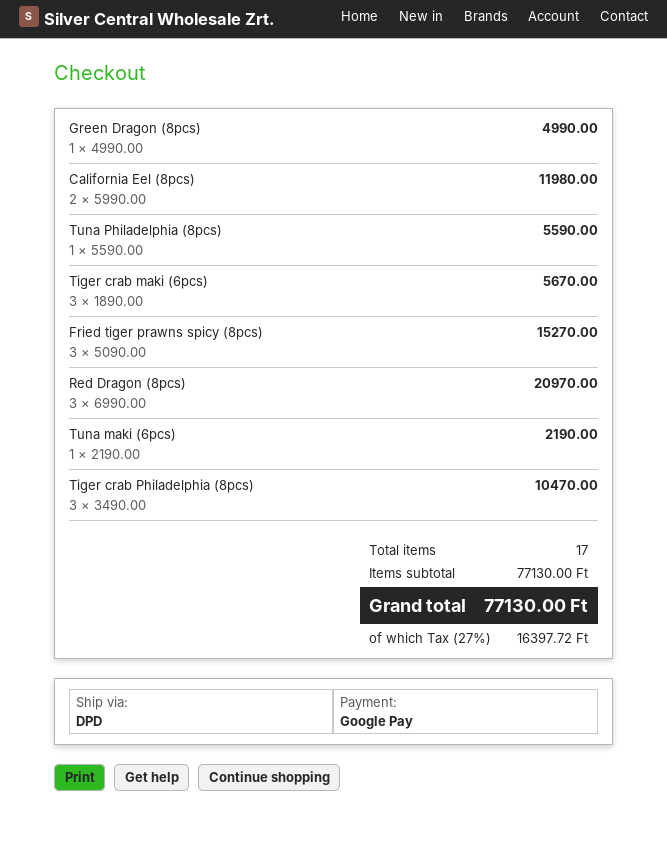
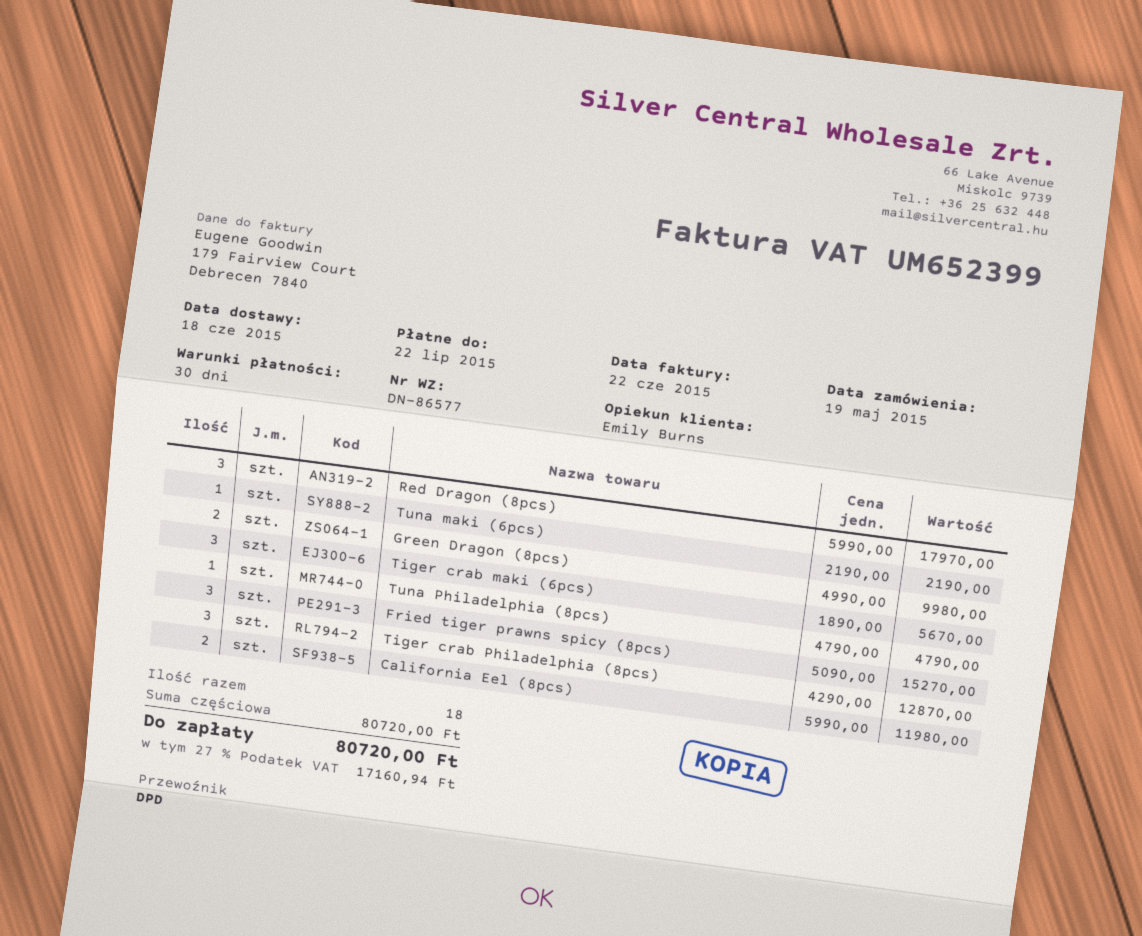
Green Dragon (8pcs): 1 x 4990.00 = 4990.00 -> 2 x 4990.00 = 9980.00
Tuna Philadelphia (8pcs): 1 x 5590.00 = 5590.00 -> 1 x 4790.00 = 4790.00
Red Dragon (8pcs): 3 x 6990.00 = 20970.00 -> 3 x 5990.00 = 17970.00
Tiger crab Philadelphia (8pcs): 3 x 3490.00 = 10470.00 -> 3 x 4290.00 = 12870.00
total quantity: 17 -> 18
subtotal: 77130.00 -> 80720.00
tax: 27% = 16397.72 -> 27% = 17160.94
total: 77130.00 -> 80720.00

